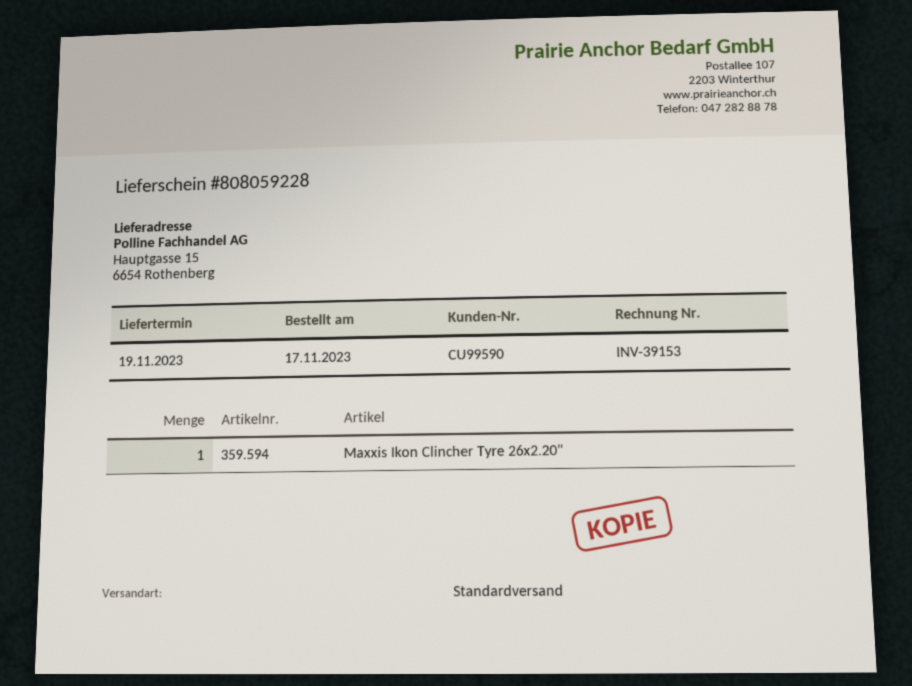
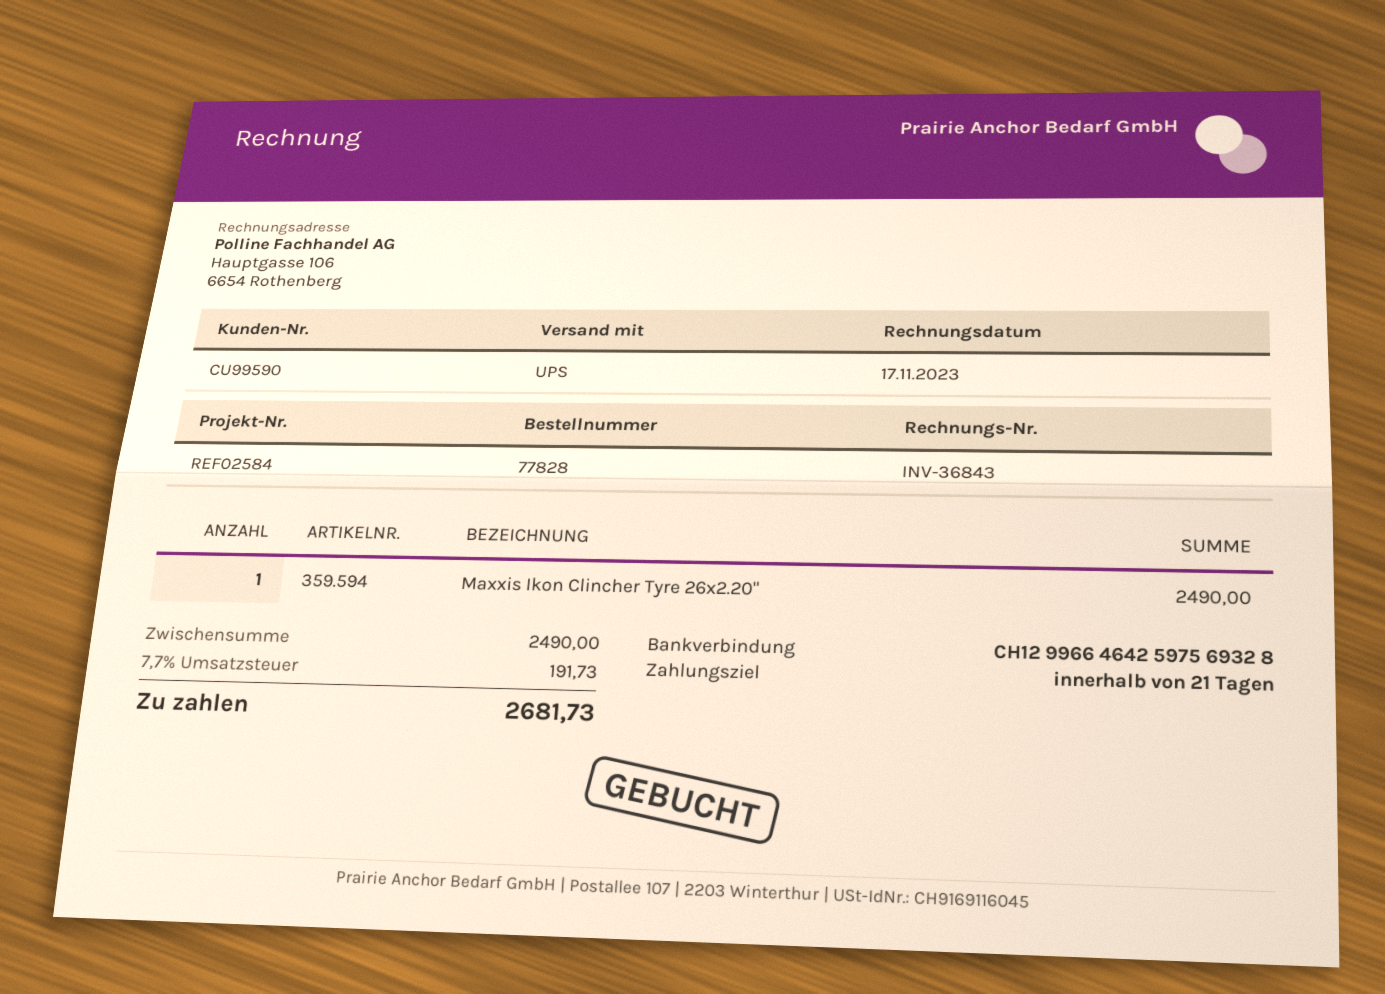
invoice number: INV-39153 -> INV-36843
shipping method: standard -> UPS

